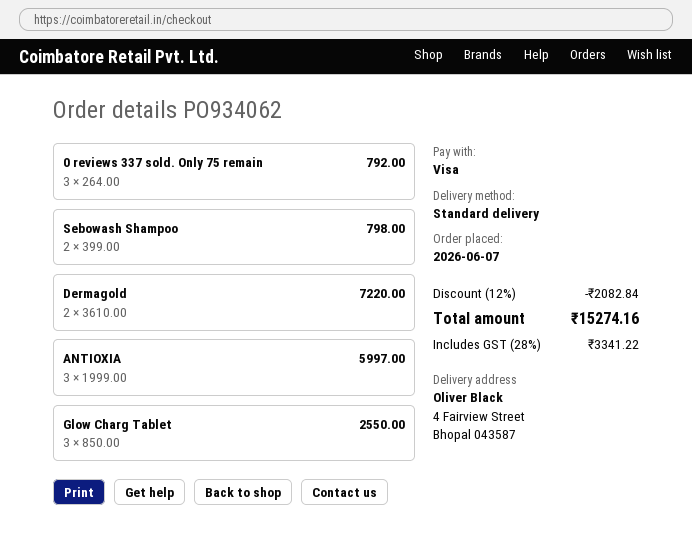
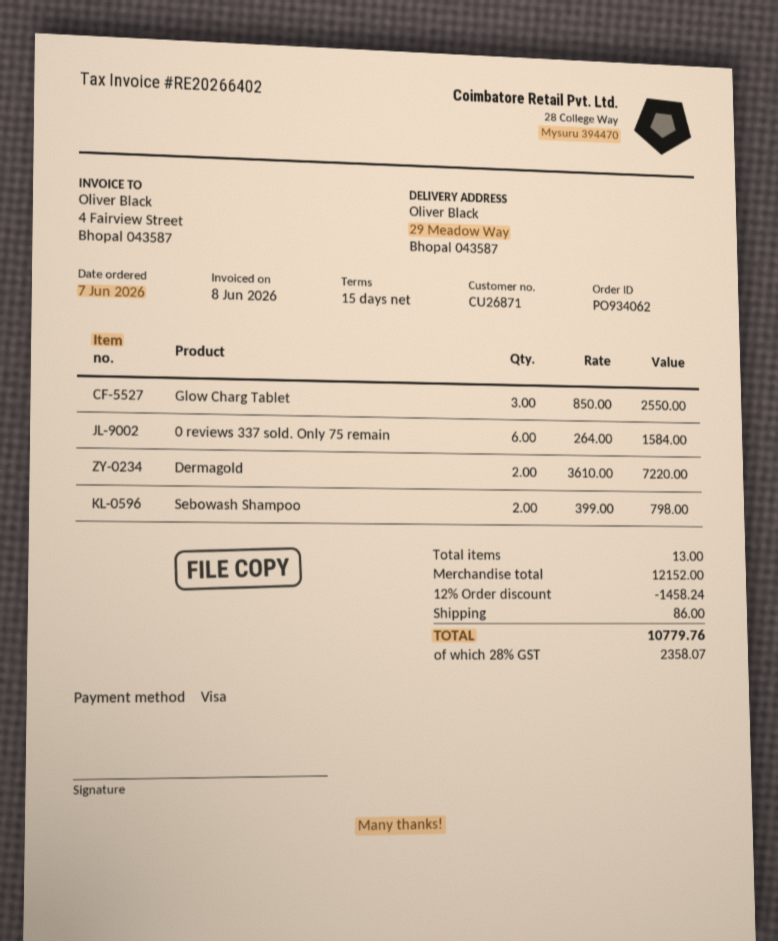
ship to: 4 Fairview Street, Bhopal 043587 -> 29 Meadow Way, Bhopal 043587
0 reviews 337 sold. Only 75 remain: 3 x 264.00 = 792.00 -> 6 x 264.00 = 1584.00
ANTIOXIA: 3 x 1999.00 = 5997.00 -> none
discount: 12% = 2082.84 -> 12% = 1458.24
shipping: none -> 86.00
tax: 28% = 3341.22 -> 28% = 2358.07
total: 15274.16 -> 10779.76

